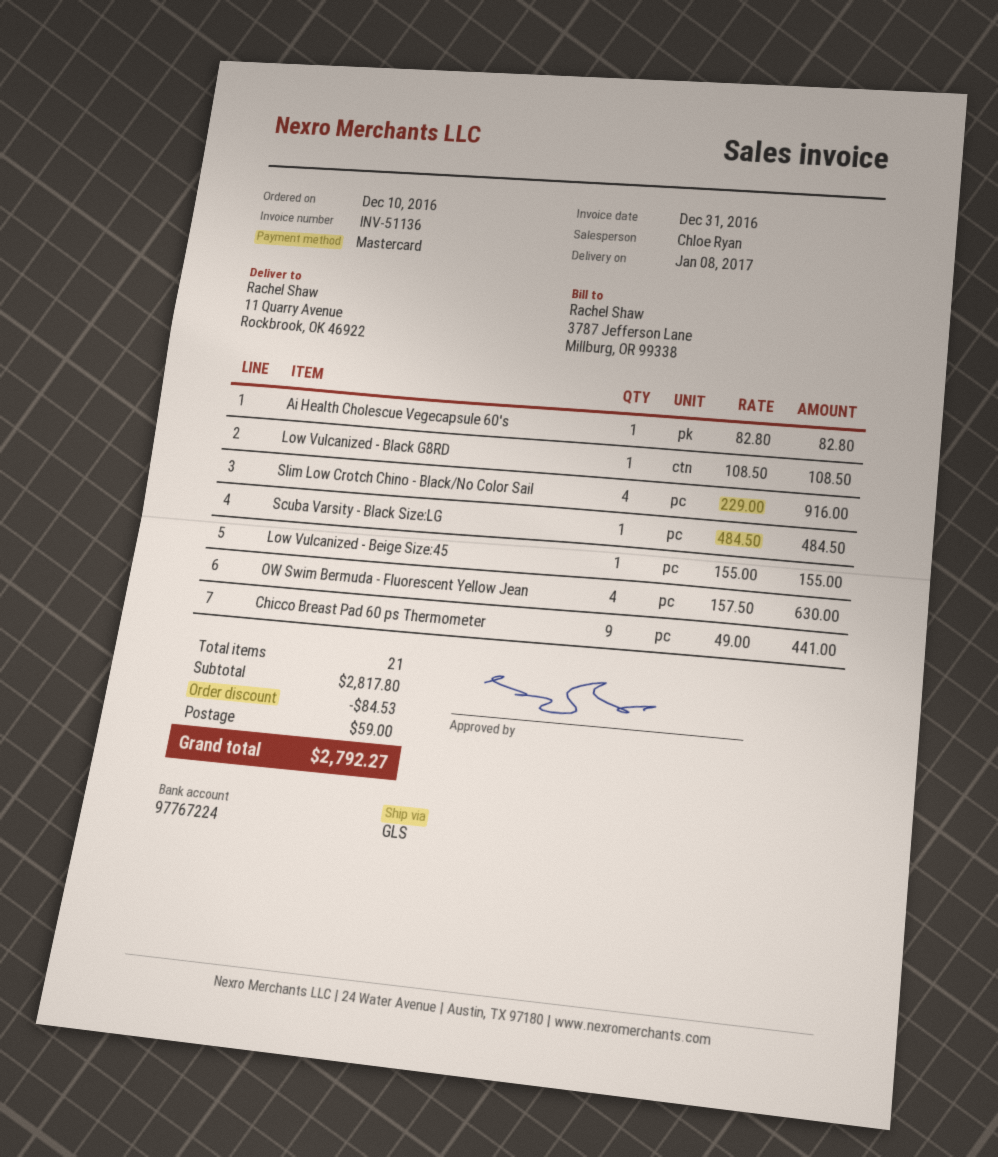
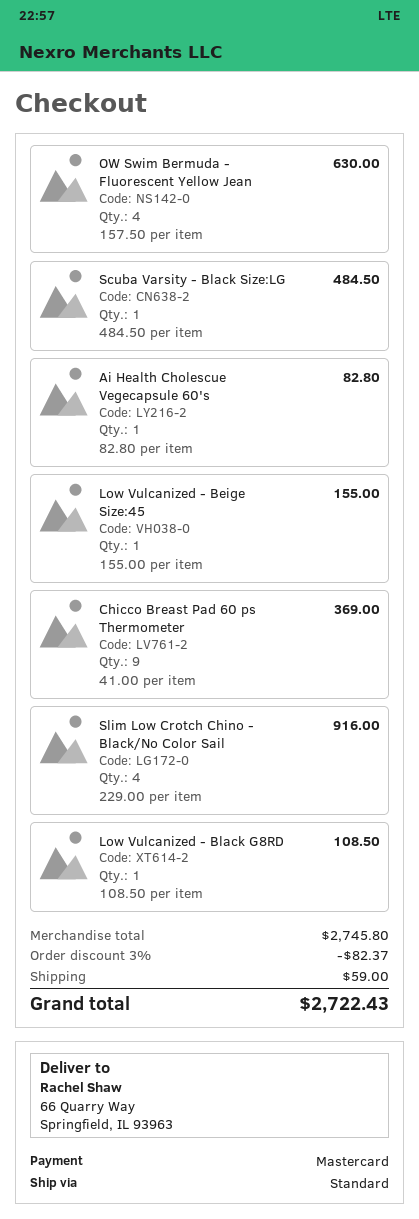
shipping method: GLS -> standard
ship to: 11 Quarry Avenue, Rockbrook, OK 46922 -> 66 Quarry Way, Springfield, IL 93963
Chicco Breast Pad 60 ps Thermometer: 9 x 49.00 = 441.00 -> 9 x 41.00 = 369.00
subtotal: 2817.80 -> 2745.80
discount: 84.53 -> 82.37
total: 2792.27 -> 2722.43

